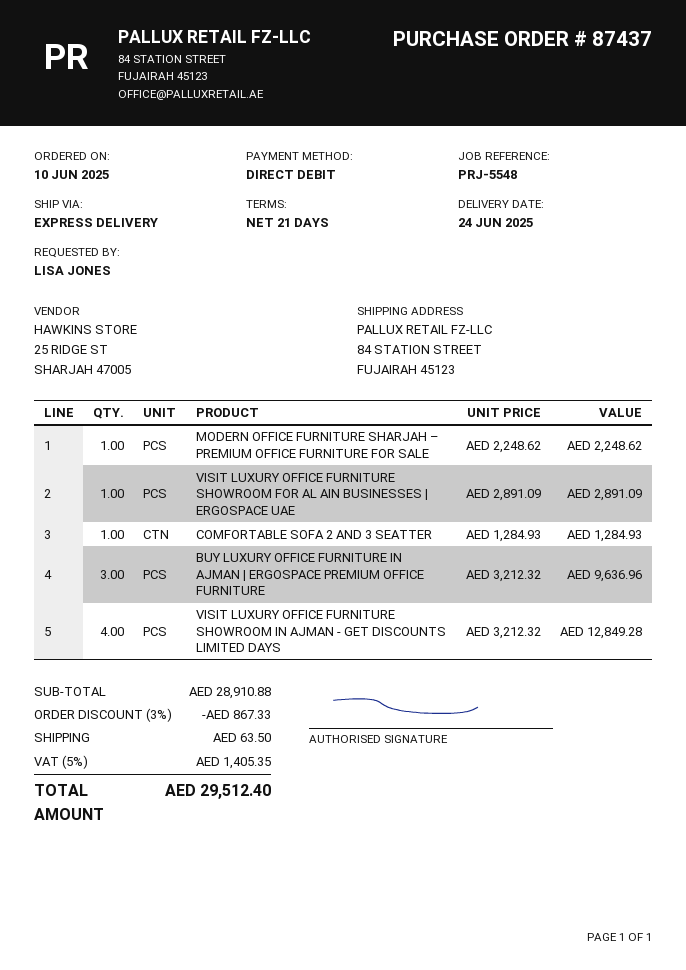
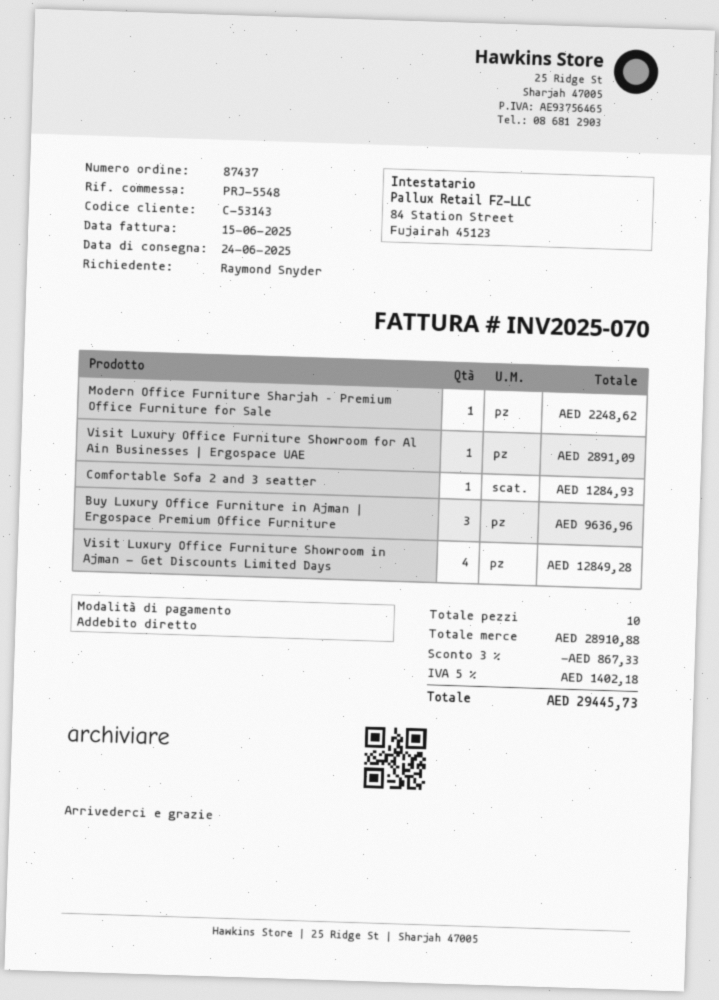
ordered by: LISA JONES -> Raymond Snyder
shipping: 63.50 -> none
tax: 5% = 1405.35 -> 5% = 1402.18
total: 29512.40 -> 29445.73

